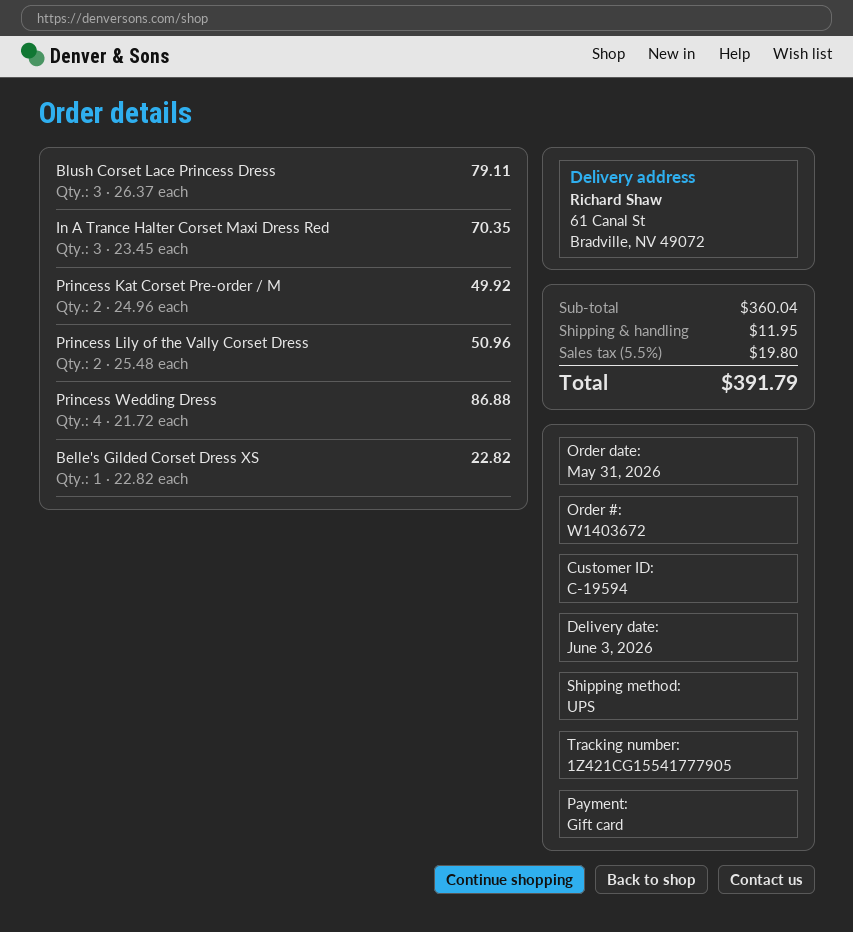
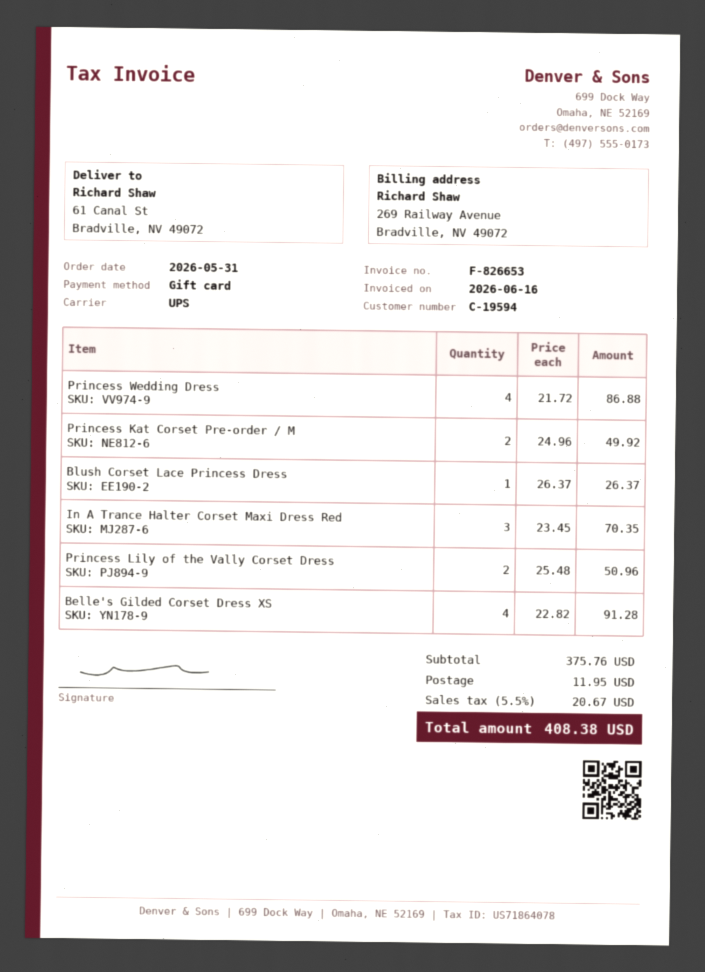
Blush Corset Lace Princess Dress: 3 x 26.37 = 79.11 -> 1 x 26.37 = 26.37
Belle's Gilded Corset Dress XS: 1 x 22.82 = 22.82 -> 4 x 22.82 = 91.28
subtotal: 360.04 -> 375.76
tax: 5.5% = 19.80 -> 5.5% = 20.67
total: 391.79 -> 408.38

